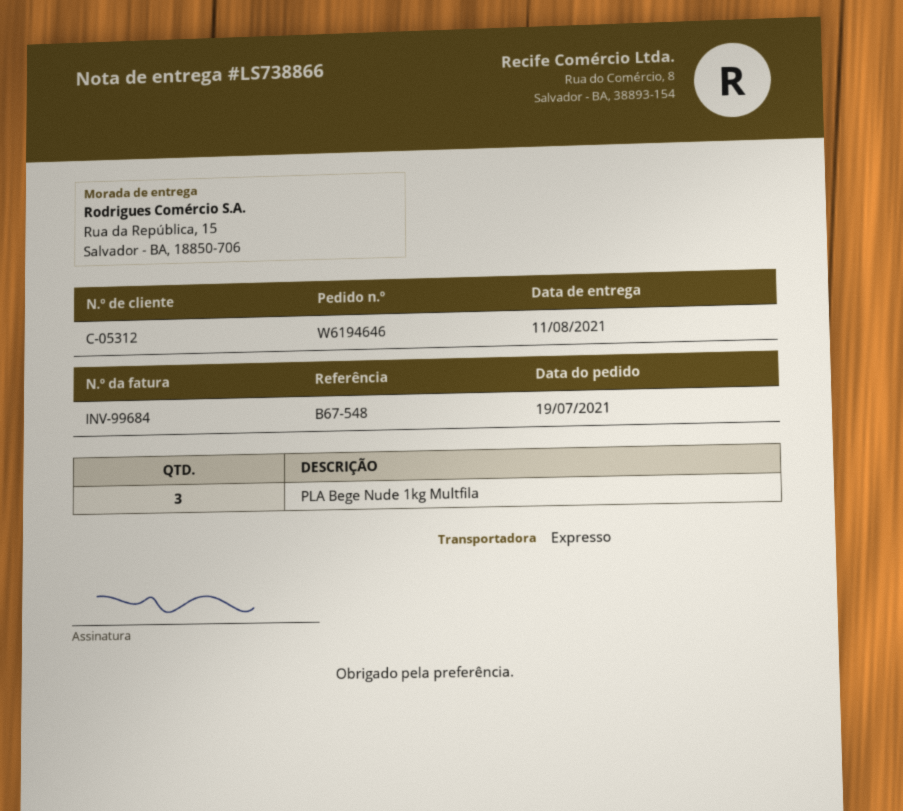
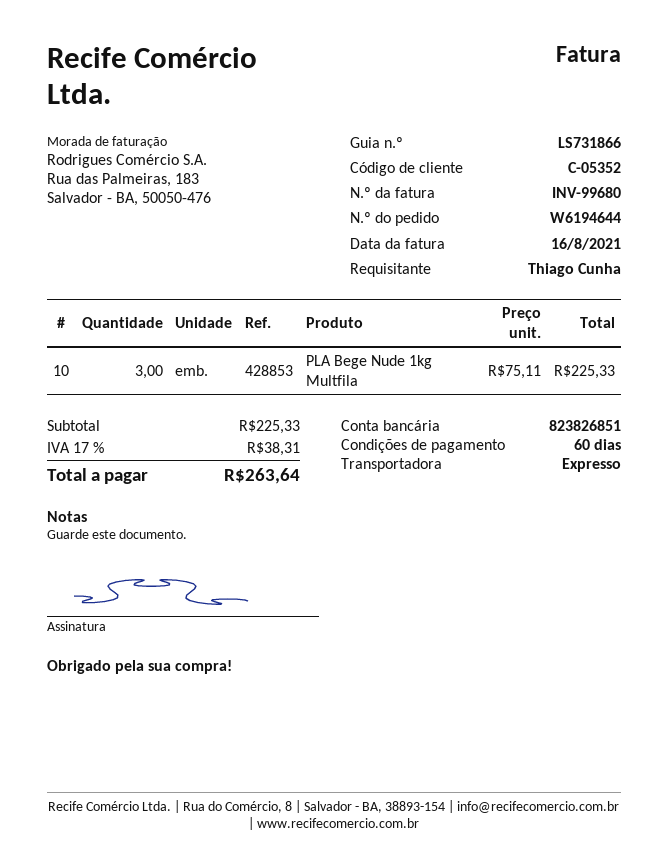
order number: W6194646 -> W6194644
delivery note number: LS738866 -> LS731866
invoice number: INV-99684 -> INV-99680
customer number: C-05312 -> C-05352

